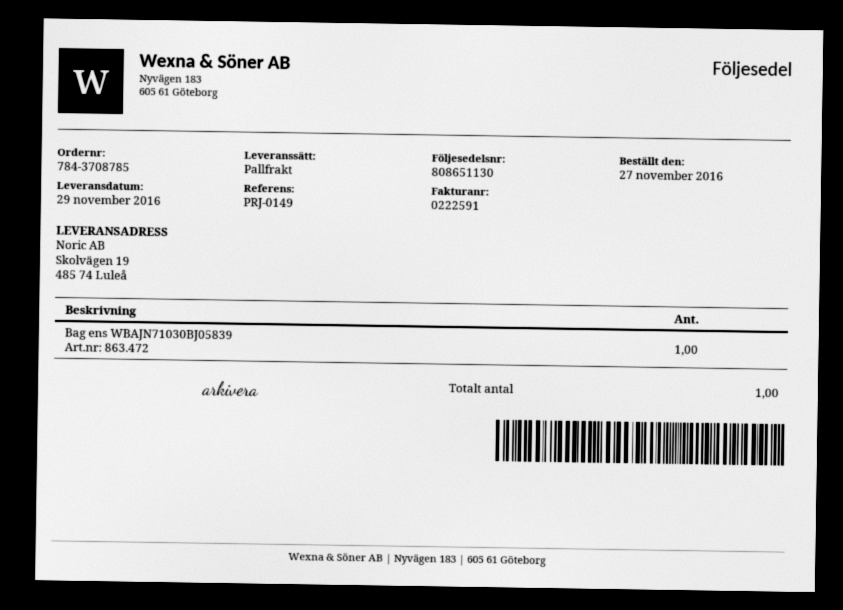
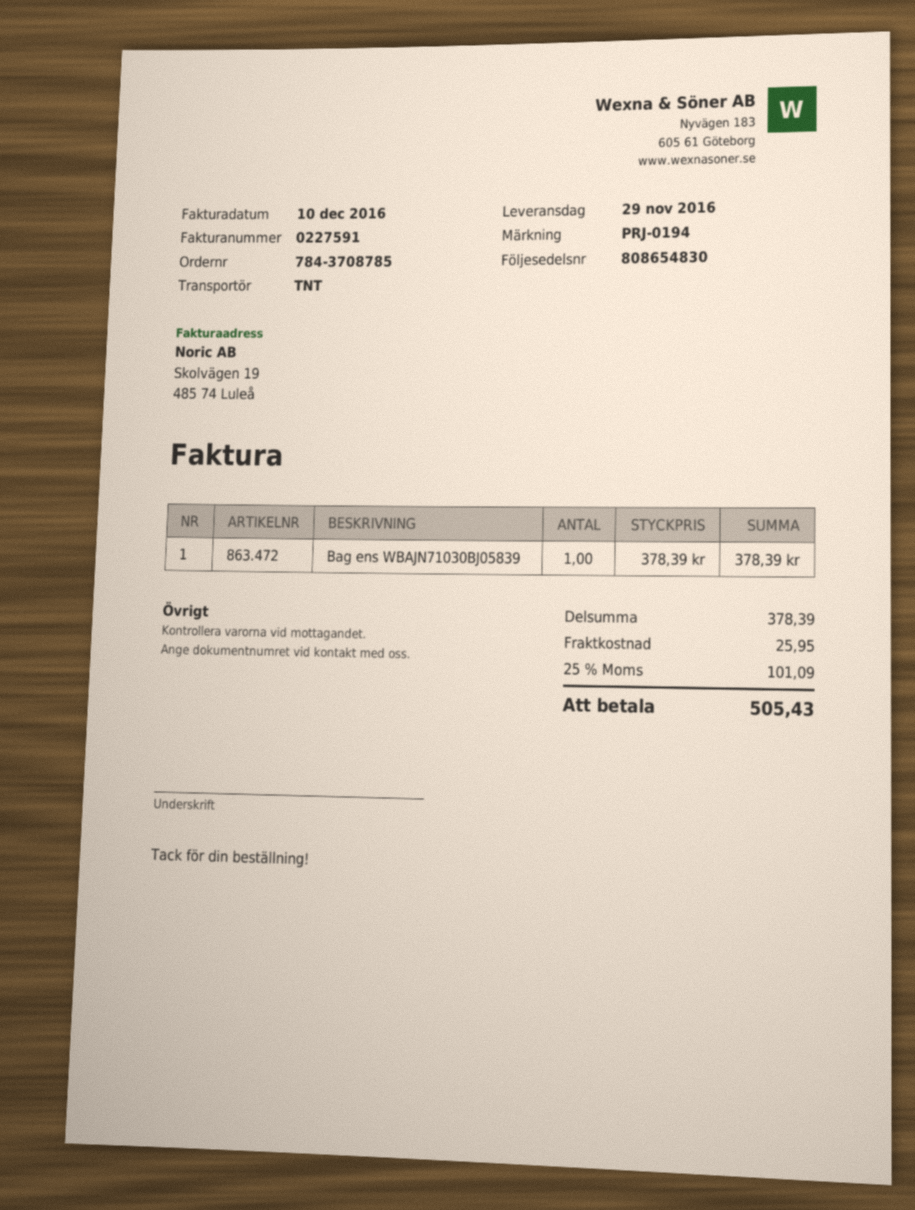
delivery note number: 808651130 -> 808654830
invoice number: 0222591 -> 0227591
reference: PRJ-0149 -> PRJ-0194
shipping method: pallet freight -> TNT

